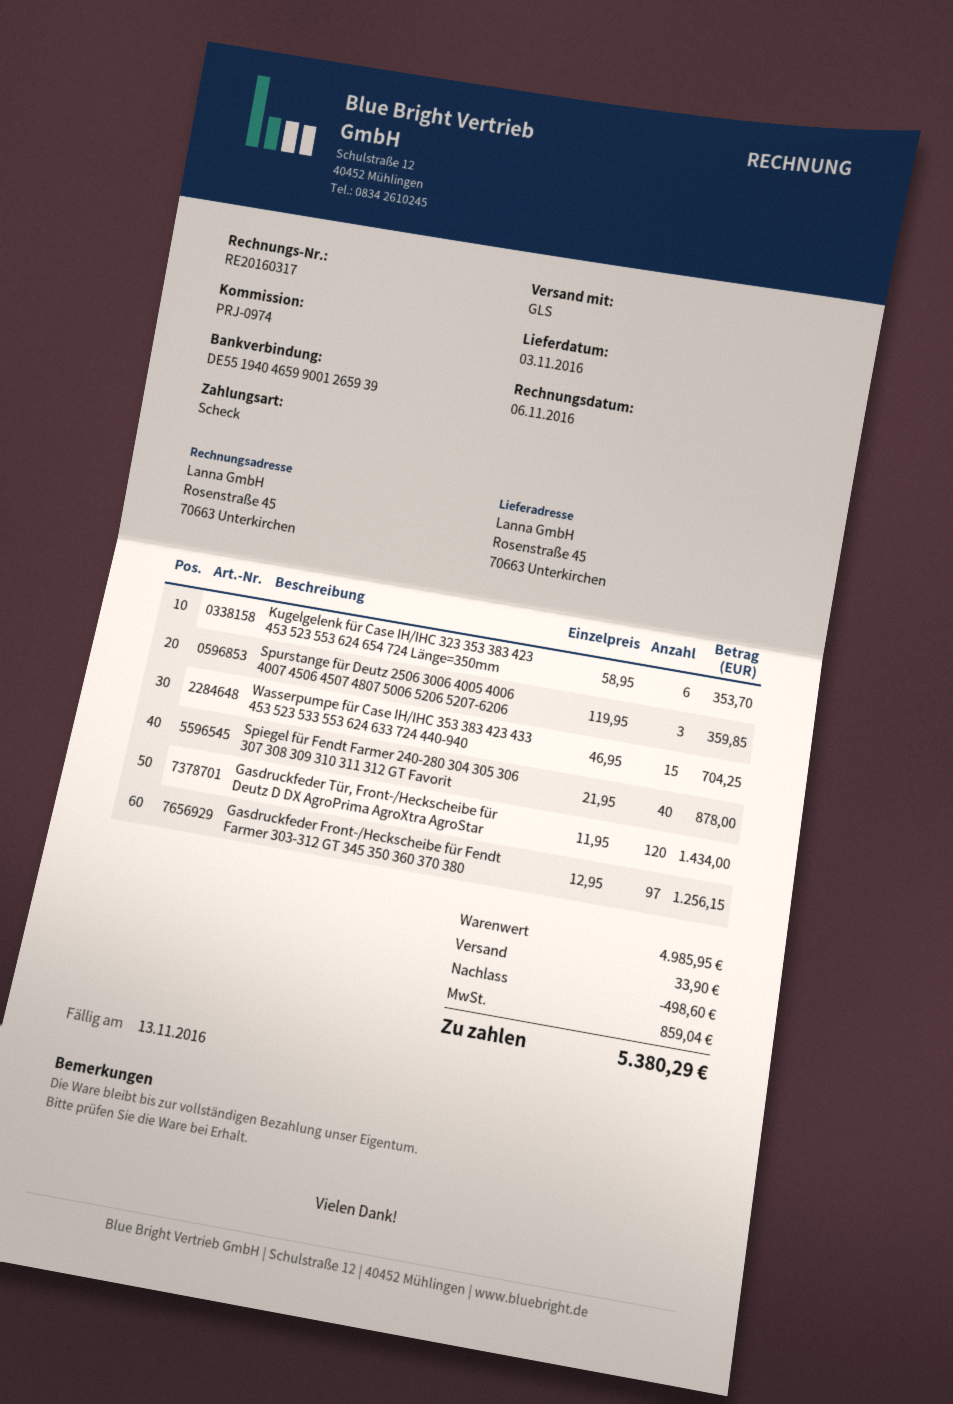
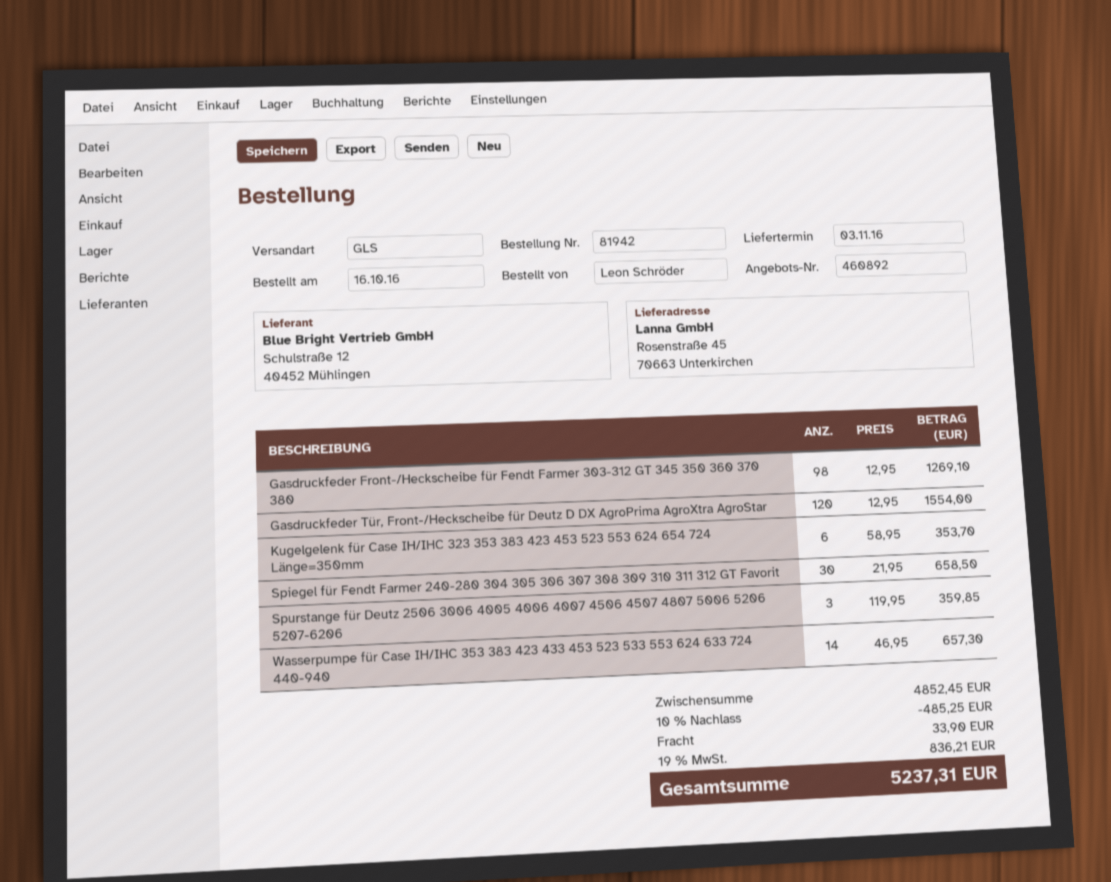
Wasserpumpe für Case IH/IHC 353 383 423 433 453 523 533 553 624 633 724 440-940: 15 x 46.95 = 704.25 -> 14 x 46.95 = 657.30
Spiegel für Fendt Farmer 240-280 304 305 306 307 308 309 310 311 312 GT Favorit: 40 x 21.95 = 878.00 -> 30 x 21.95 = 658.50
Gasdruckfeder Tür, Front-/Heckscheibe für Deutz D DX AgroPrima AgroXtra AgroStar: 120 x 11.95 = 1434.00 -> 120 x 12.95 = 1554.00
Gasdruckfeder Front-/Heckscheibe für Fendt Farmer 303-312 GT 345 350 360 370 380: 97 x 12.95 = 1256.15 -> 98 x 12.95 = 1269.10
subtotal: 4985.95 -> 4852.45
discount: 498.60 -> 485.25
tax: 859.04 -> 836.21
total: 5380.29 -> 5237.31

